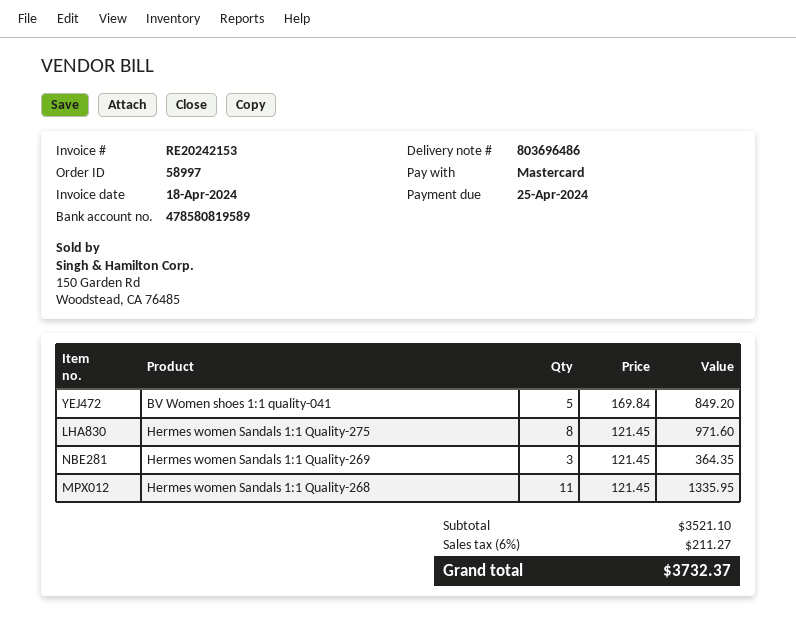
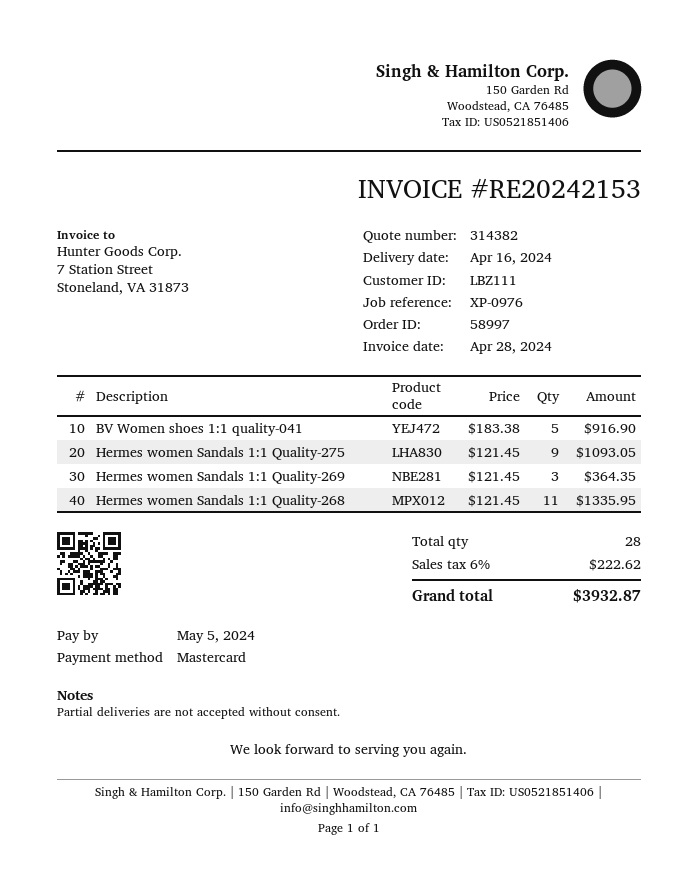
invoice date: 2024-04-18 -> 2024-04-28
due date: 2024-04-25 -> 2024-05-05
BV Women shoes 1:1 quality-041: 5 x 169.84 = 849.20 -> 5 x 183.38 = 916.90
Hermes women Sandals 1:1 Quality-275: 8 x 121.45 = 971.60 -> 9 x 121.45 = 1093.05
tax: 6% = 211.27 -> 6% = 222.62
total: 3732.37 -> 3932.87

